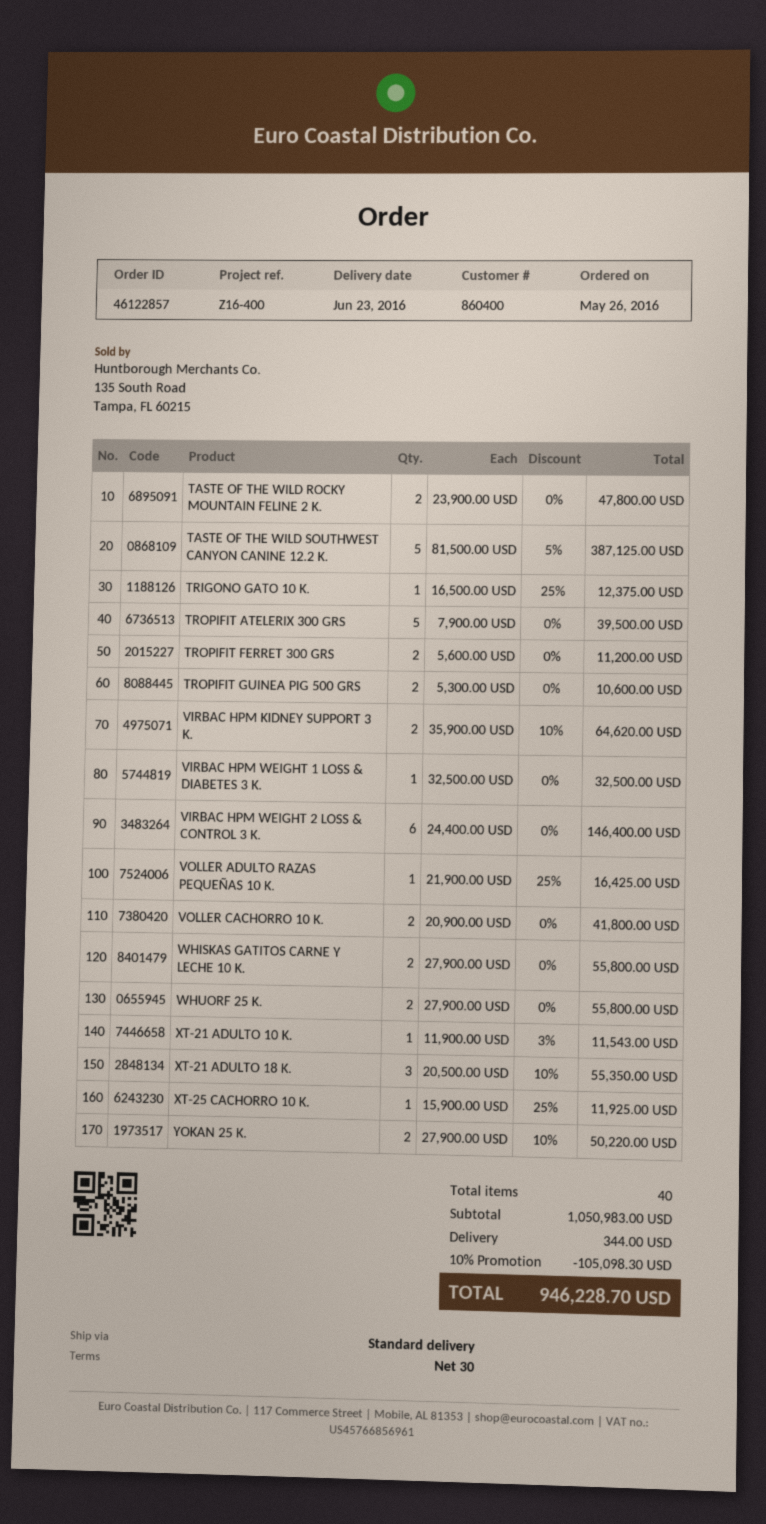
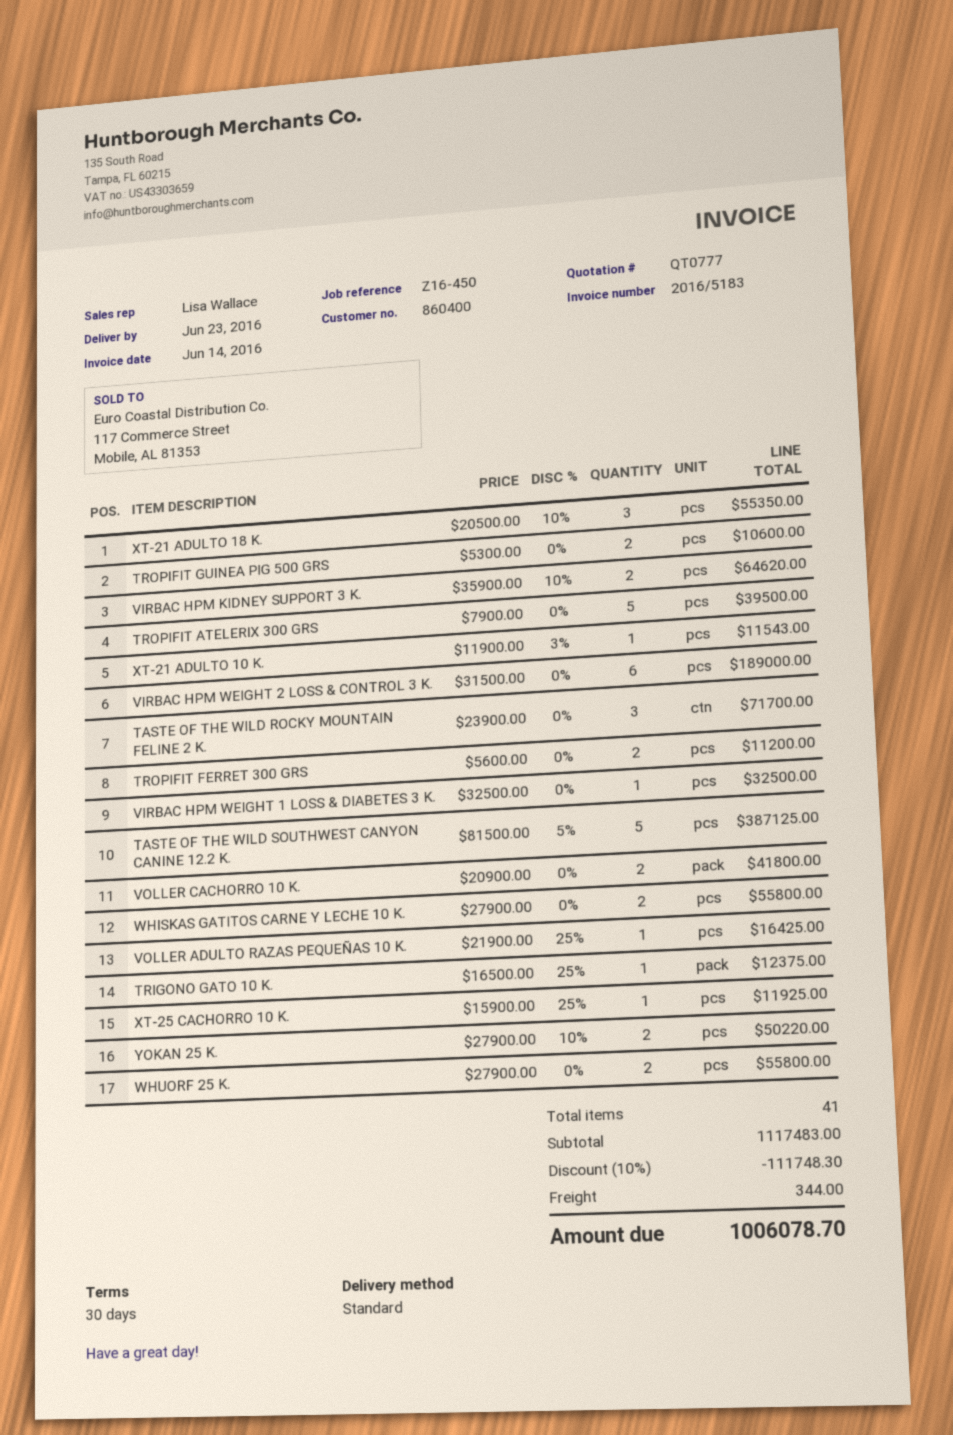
reference: Z16-400 -> Z16-450
TASTE OF THE WILD ROCKY MOUNTAIN FELINE 2 K.: 2 x 23900.00 = 47800.00 -> 3 x 23900.00 = 71700.00
VIRBAC HPM WEIGHT 2 LOSS & CONTROL 3 K.: 6 x 24400.00 = 146400.00 -> 6 x 31500.00 = 189000.00
total quantity: 40 -> 41
subtotal: 1050983.00 -> 1117483.00
discount: 10% = 105098.30 -> 10% = 111748.30
total: 946228.70 -> 1006078.70

